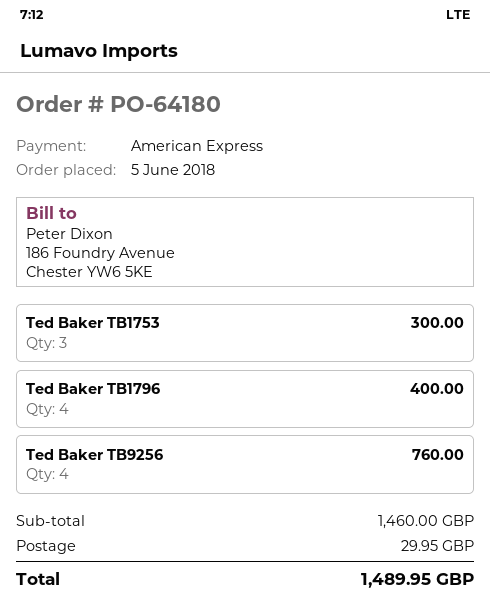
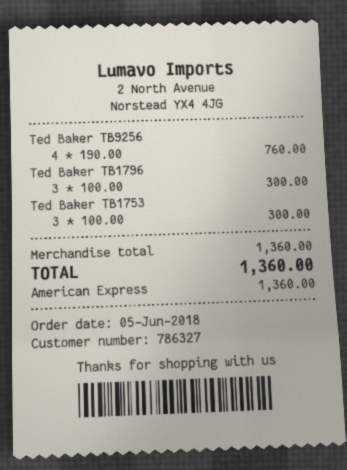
Ted Baker TB1796: 4 for 400.00 -> 3 for 300.00
subtotal: 1460.00 -> 1360.00
shipping: 29.95 -> none
total: 1489.95 -> 1360.00

